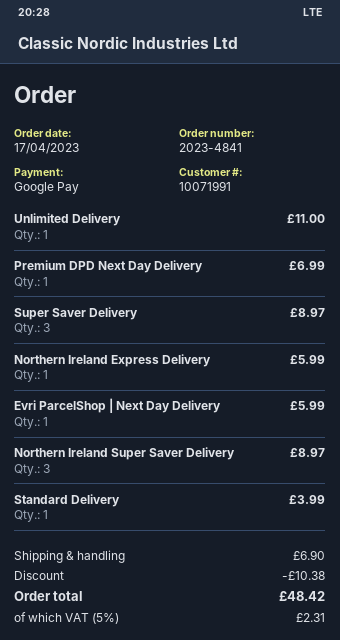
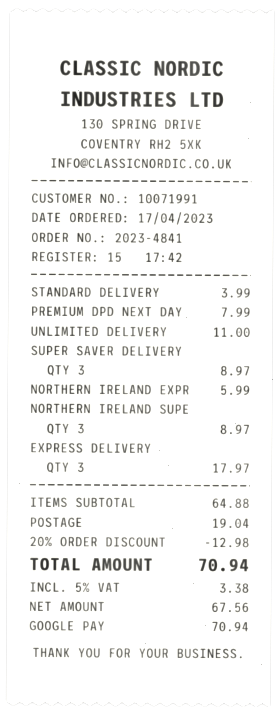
Premium DPD Next Day Delivery: 1 for 6.99 -> 1 for 7.99
Evri ParcelShop | Next Day Delivery: 1 for 5.99 -> none
EXPRESS DELIVERY: none -> 3 for 17.97
discount: 10.38 -> 12.98
shipping: 6.90 -> 19.04
tax: 5% = 2.31 -> 5% = 3.38
total: 48.42 -> 70.94

